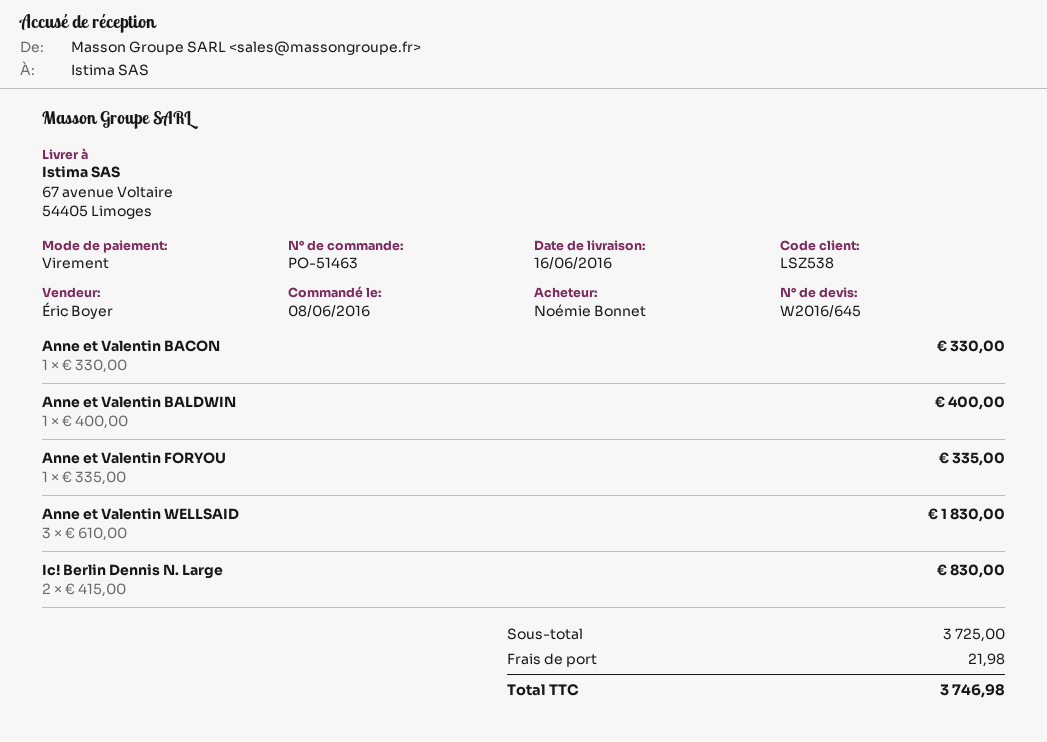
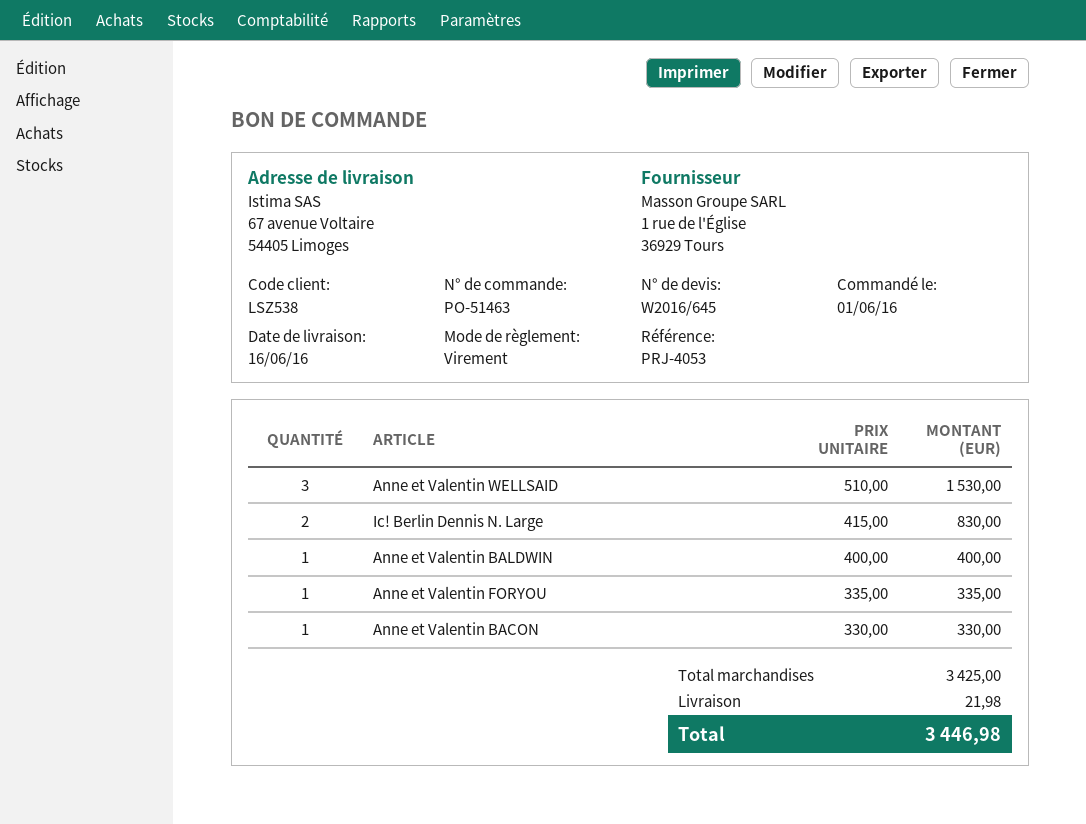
order date: 2016-06-08 -> 2016-06-01
Anne et Valentin WELLSAID: 3 x 610.00 = 1830.00 -> 3 x 510.00 = 1530.00
subtotal: 3725.00 -> 3425.00
total: 3746.98 -> 3446.98

